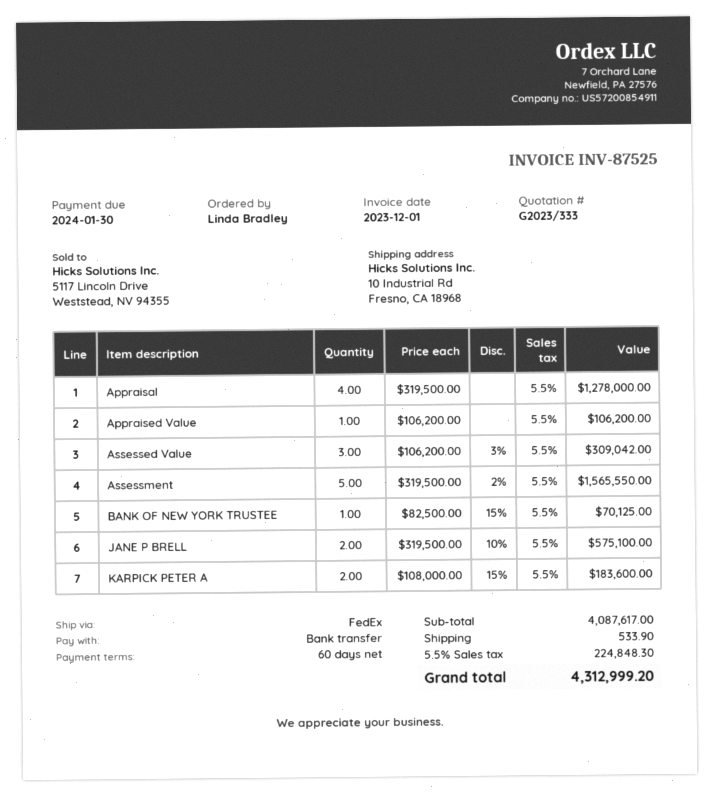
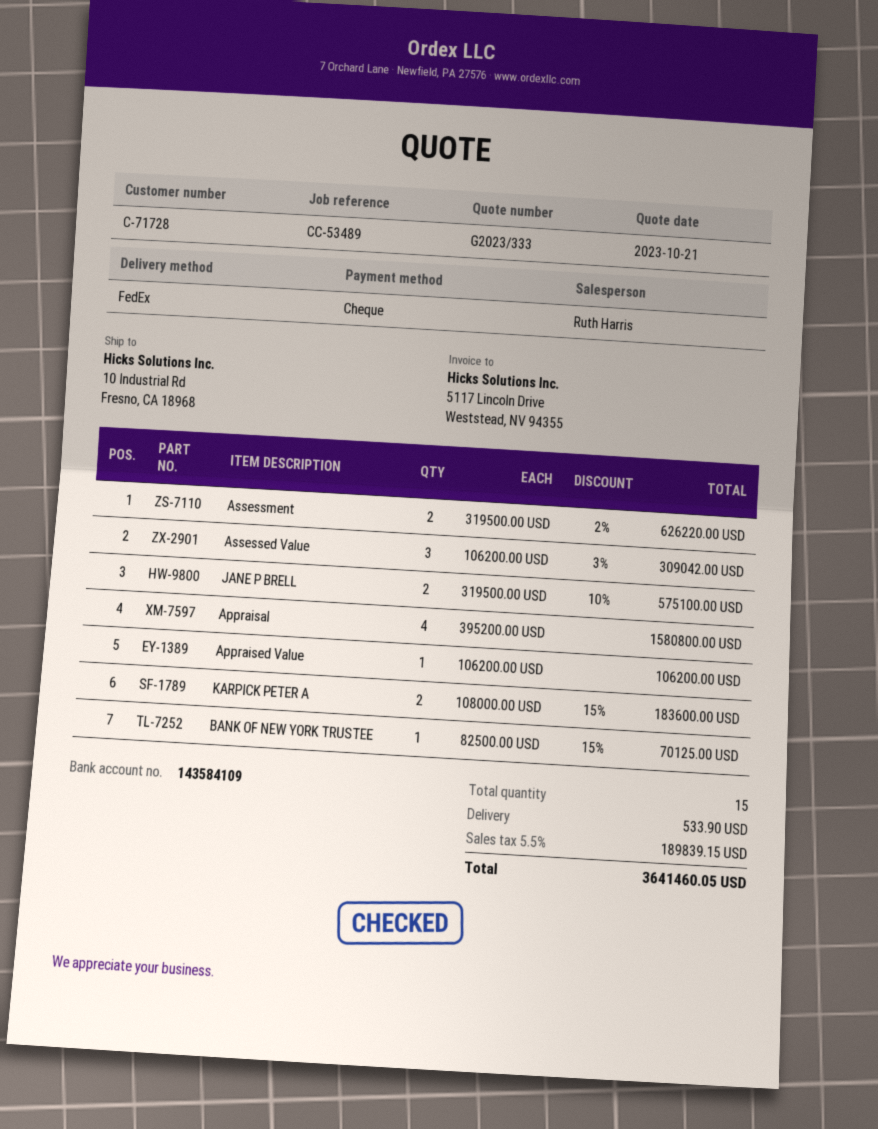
payment method: bank transfer -> cheque
Appraisal: 4 x 319500.00 = 1278000.00 -> 4 x 395200.00 = 1580800.00
Assessment: 5 x 319500.00 - 2% = 1565550.00 -> 2 x 319500.00 - 2% = 626220.00
tax: 5.5% = 224848.30 -> 5.5% = 189839.15
total: 4312999.20 -> 3641460.05

